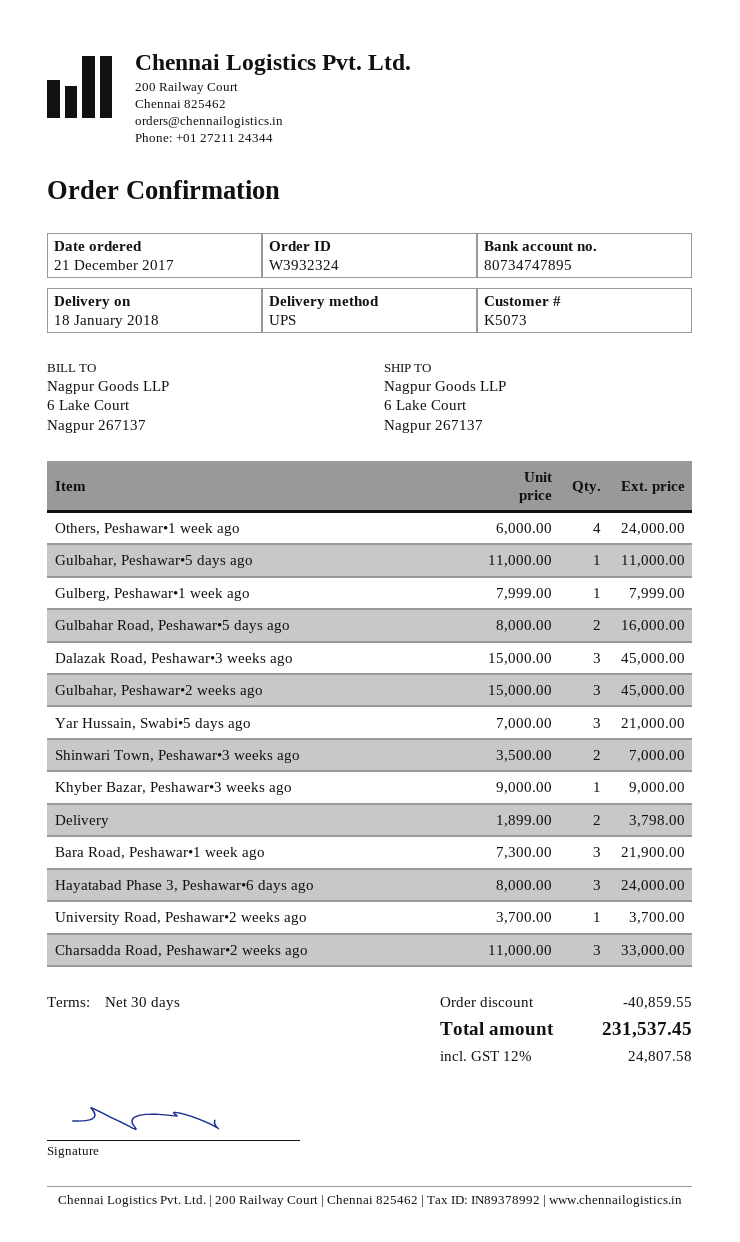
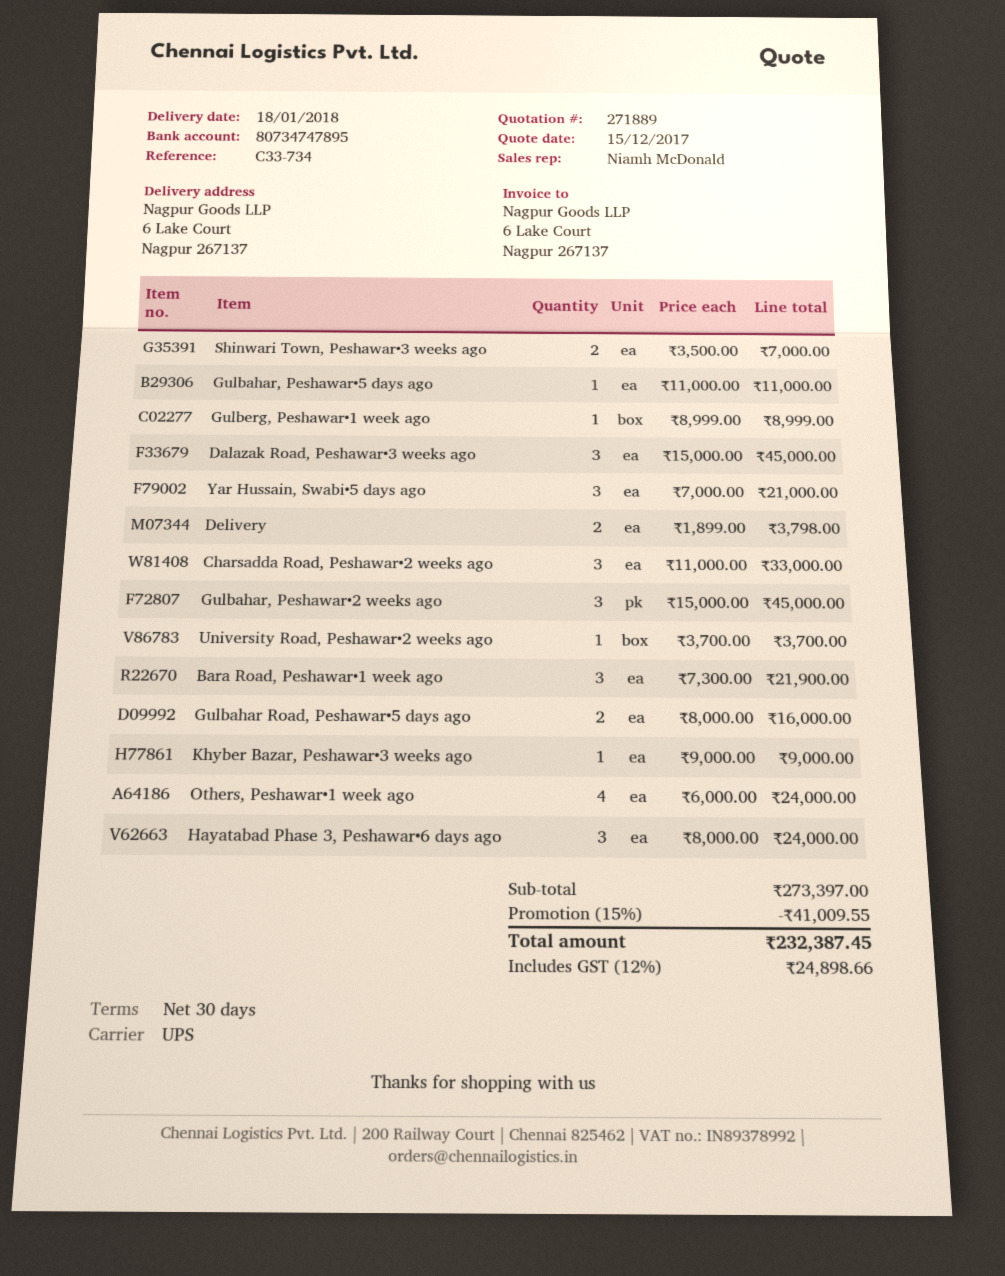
Gulberg, Peshawar•1 week ago: 1 x 7999.00 = 7999.00 -> 1 x 8999.00 = 8999.00
discount: 40859.55 -> 41009.55
tax: 12% = 24807.58 -> 12% = 24898.66
total: 231537.45 -> 232387.45

